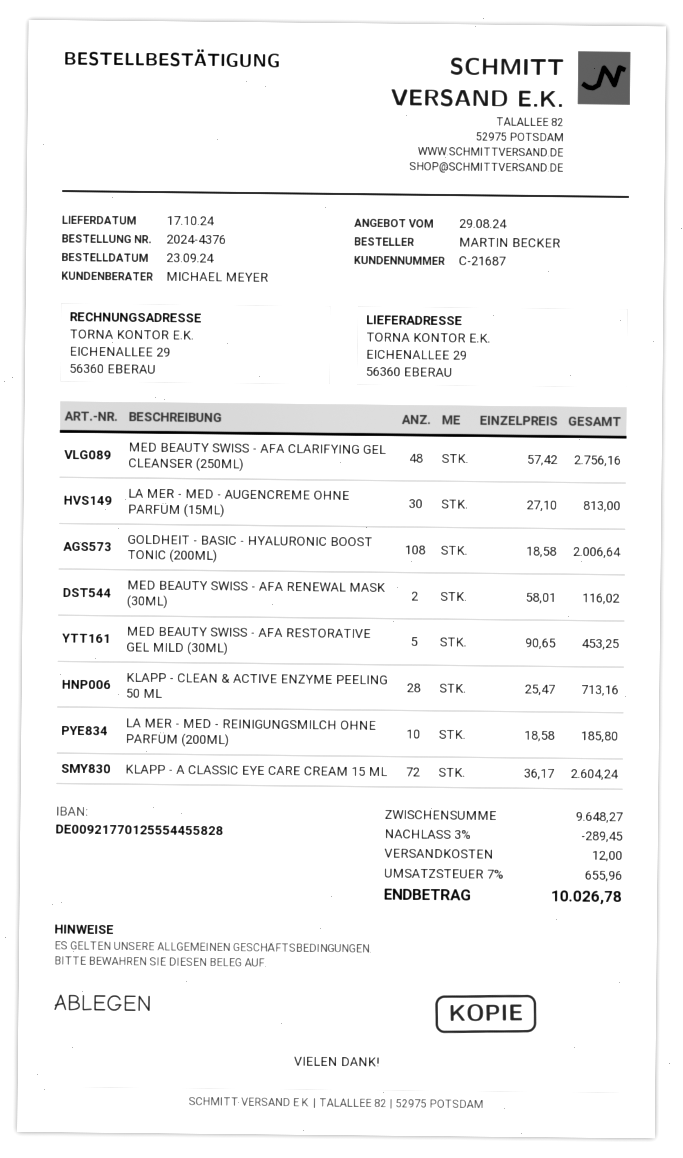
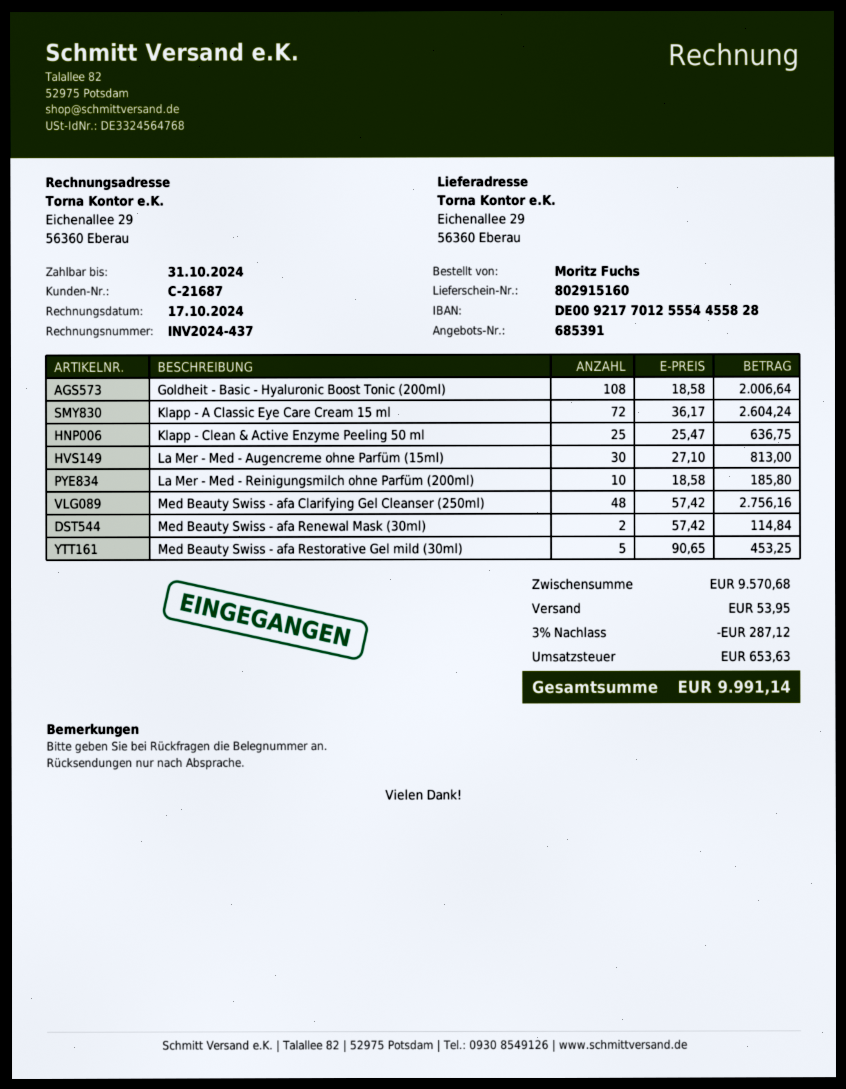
ordered by: MARTIN BECKER -> Moritz Fuchs
MED BEAUTY SWISS - AFA RENEWAL MASK (30ML): 2 x 58.01 = 116.02 -> 2 x 57.42 = 114.84
KLAPP - CLEAN & ACTIVE ENZYME PEELING 50 ML: 28 x 25.47 = 713.16 -> 25 x 25.47 = 636.75
subtotal: 9648.27 -> 9570.68
discount: 3% = 289.45 -> 3% = 287.12
shipping: 12.00 -> 53.95
tax: 655.96 -> 653.63
total: 10026.78 -> 9991.14

